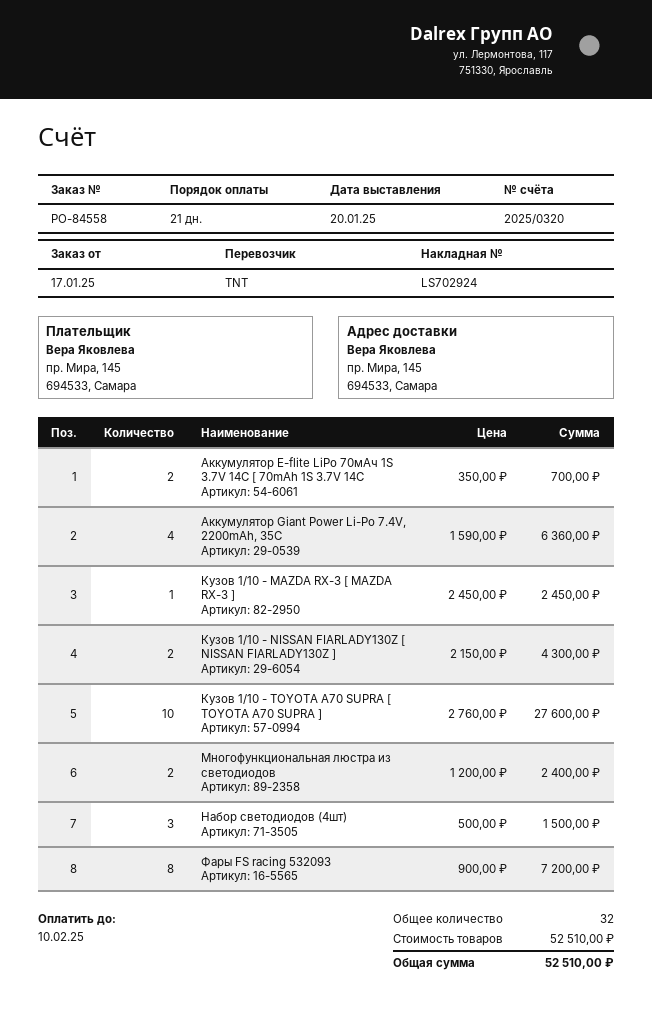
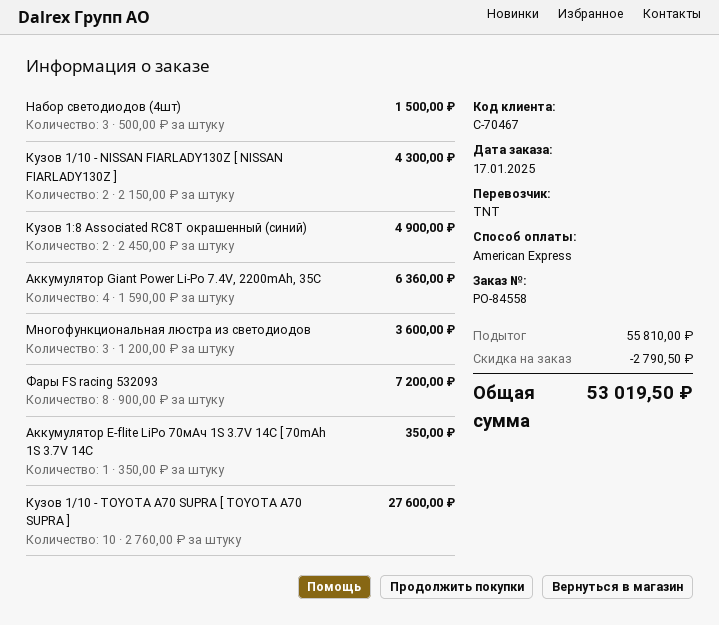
Аккумулятор E-flite LiPo 70мАч 1S 3.7V 14C [ 70mAh 1S 3.7V 14C: 2 x 350.00 = 700.00 -> 1 x 350.00 = 350.00
Кузов 1/10 - MAZDA RX-3 [ MAZDA RX-3 ]: 1 x 2450.00 = 2450.00 -> none
Многофункциональная люстра из светодиодов: 2 x 1200.00 = 2400.00 -> 3 x 1200.00 = 3600.00
Кузов 1:8 Associated RC8T окрашенный (синий): none -> 2 x 2450.00 = 4900.00
subtotal: 52510.00 -> 55810.00
discount: none -> 2790.50
total: 52510.00 -> 53019.50

